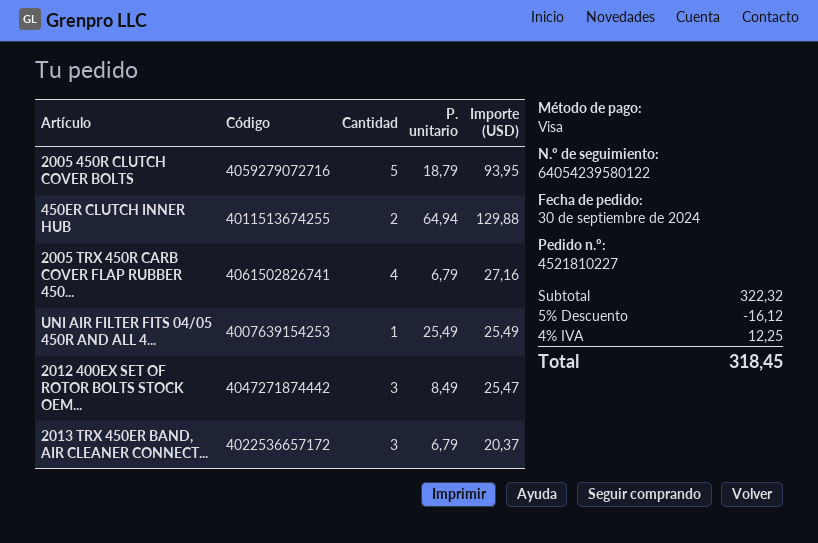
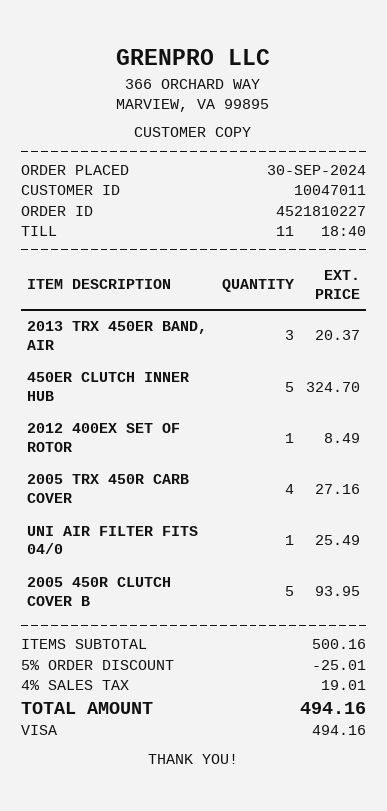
450ER CLUTCH INNER HUB: 2 for 129.88 -> 5 for 324.70
2012 400EX SET OF ROTOR BOLTS STOCK OEM...: 3 for 25.47 -> 1 for 8.49
subtotal: 322.32 -> 500.16
discount: 5% = 16.12 -> 5% = 25.01
tax: 4% = 12.25 -> 4% = 19.01
total: 318.45 -> 494.16

